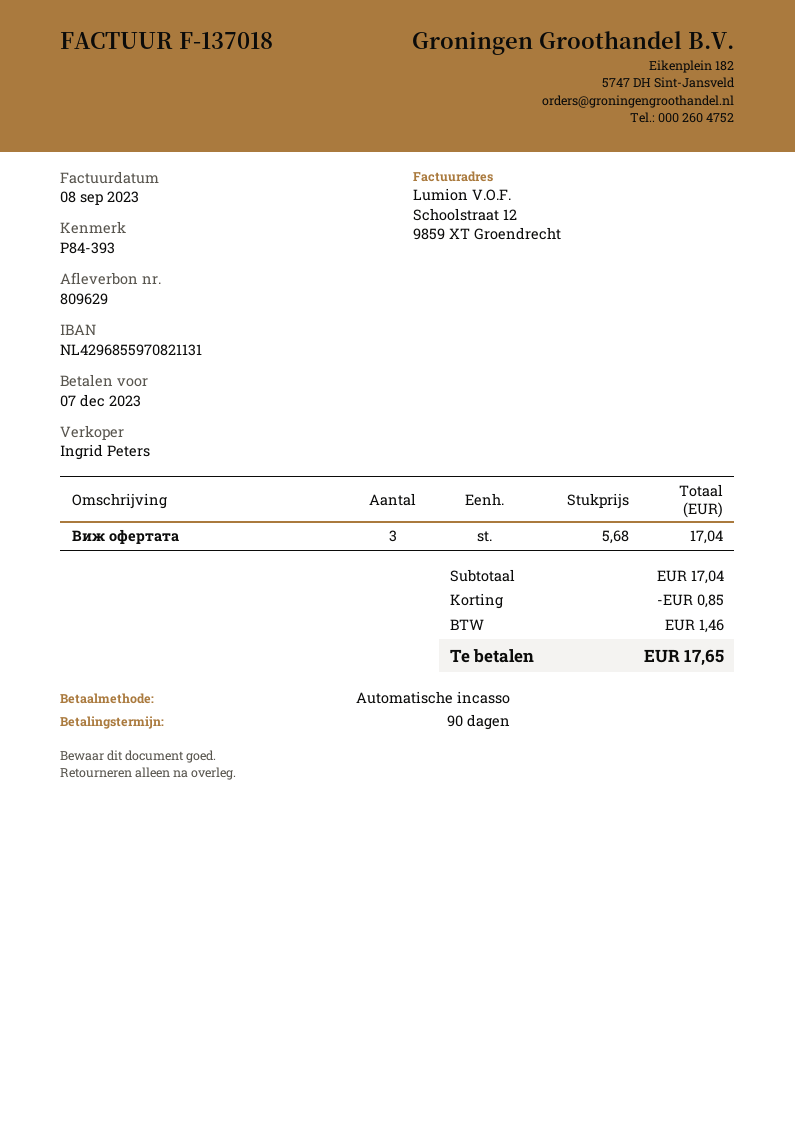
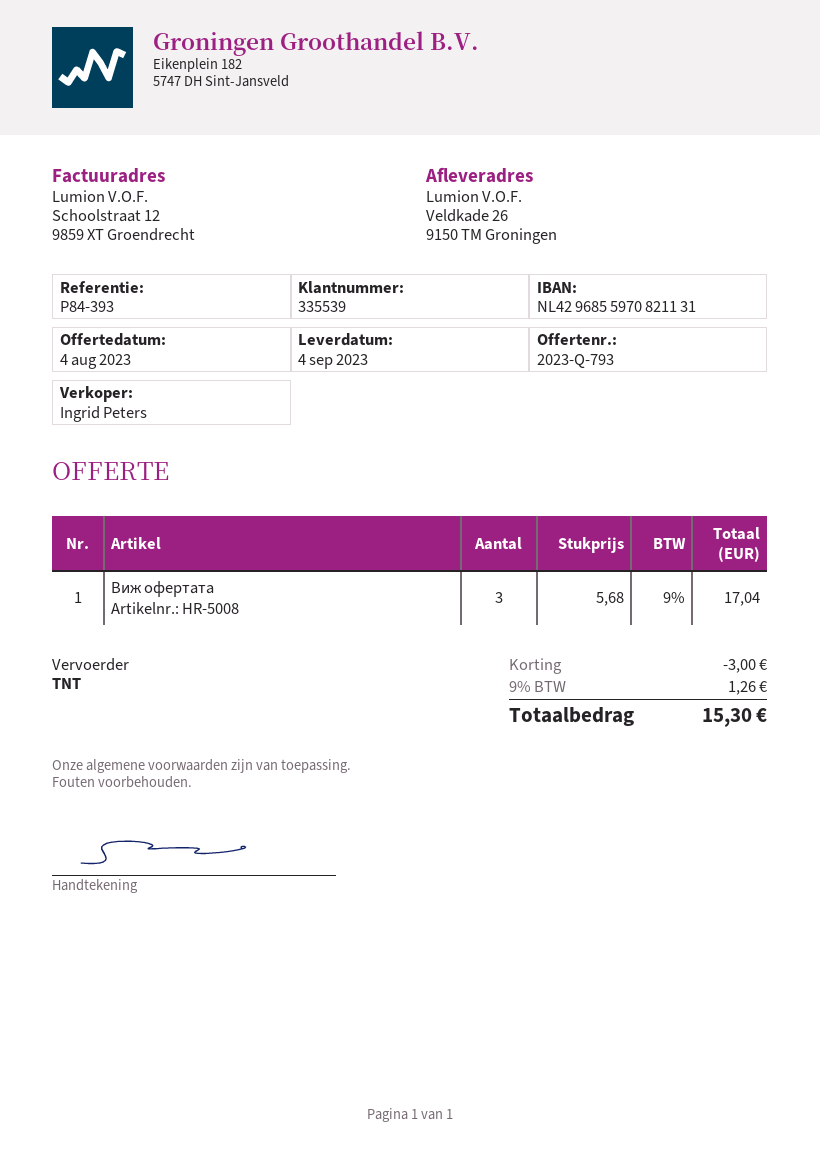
discount: 0.85 -> 3.00
tax: 1.46 -> 1.26
total: 17.65 -> 15.30

